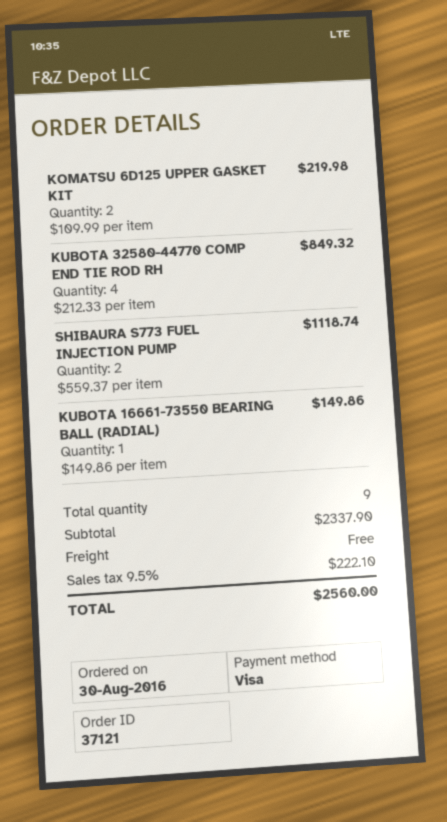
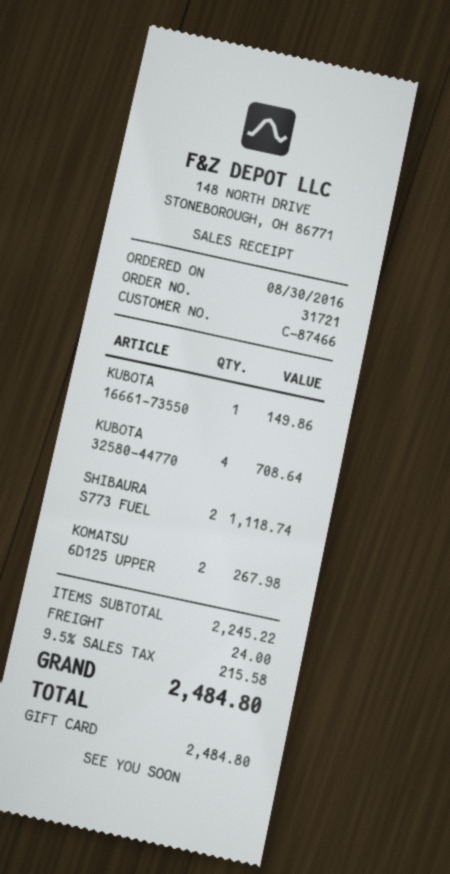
order number: 37121 -> 31721
payment method: Visa -> gift card
KOMATSU 6D125 UPPER GASKET KIT: 2 for 219.98 -> 2 for 267.98
KUBOTA 32580-44770 COMP END TIE ROD RH: 4 for 849.32 -> 4 for 708.64
subtotal: 2337.90 -> 2245.22
shipping: 0.00 -> 24.00
tax: 9.5% = 222.10 -> 9.5% = 215.58
total: 2560.00 -> 2484.80

